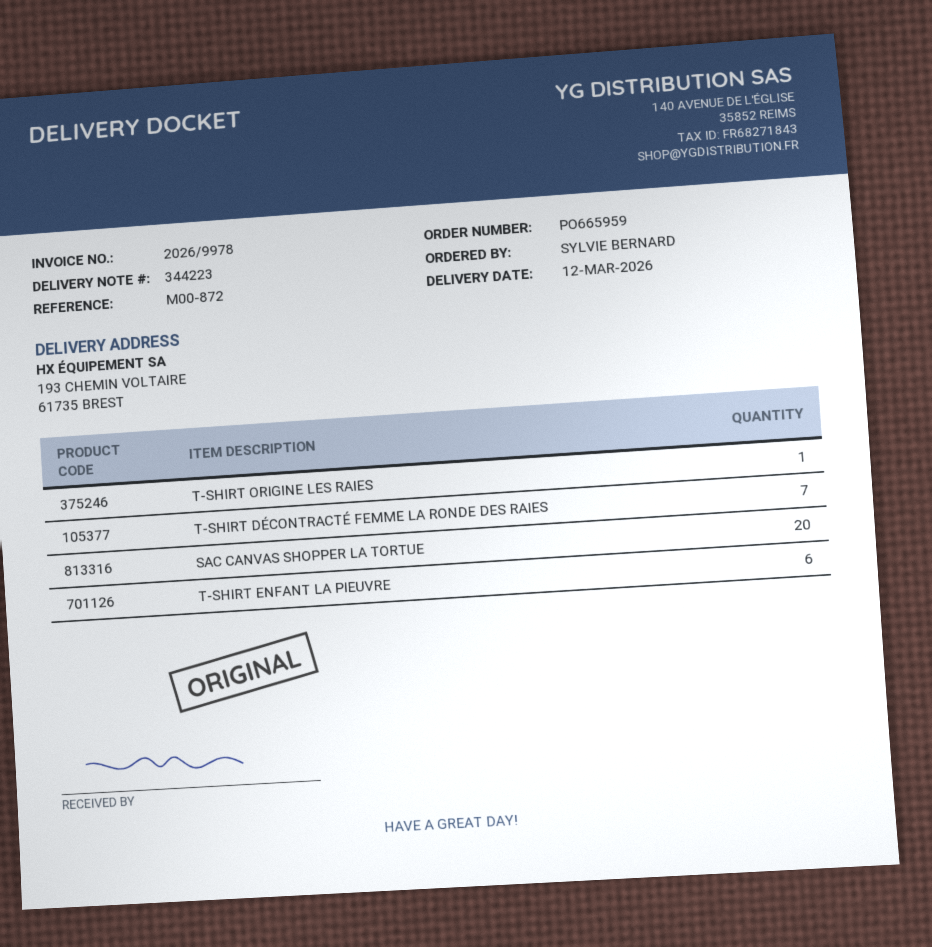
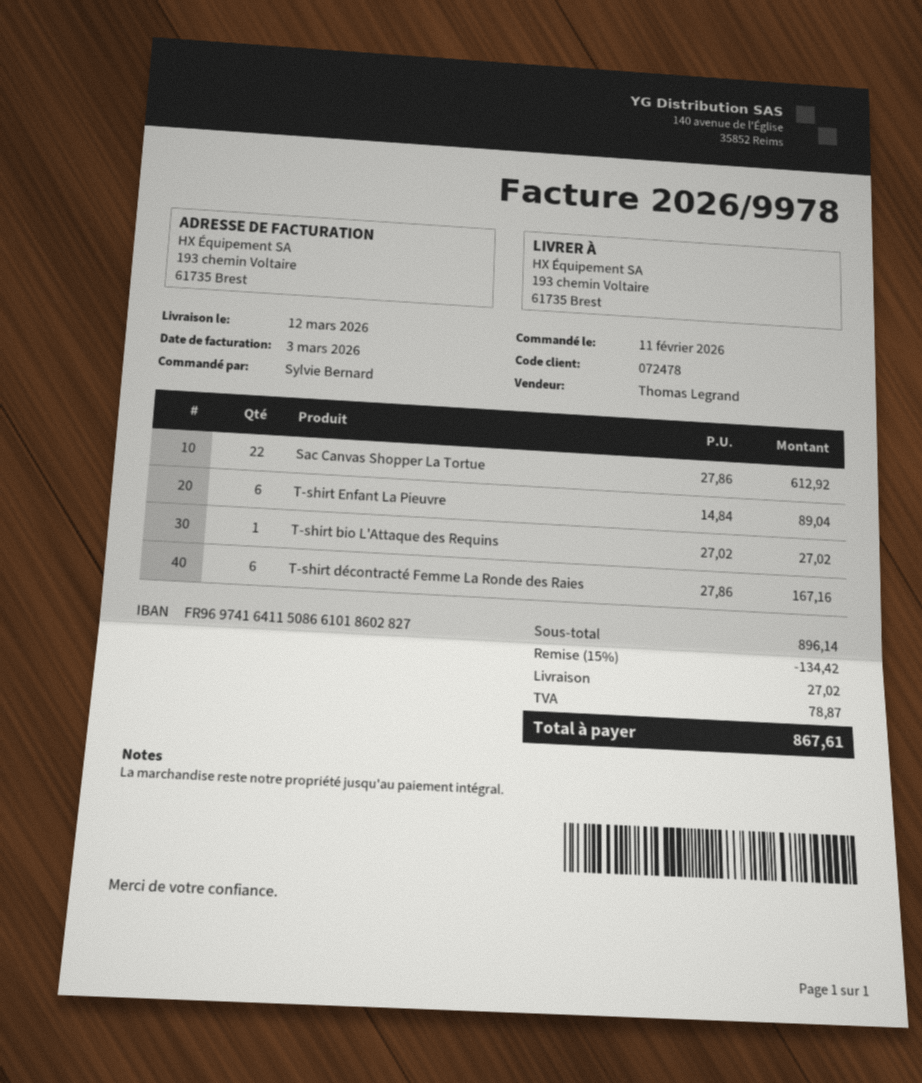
T-SHIRT ORIGINE LES RAIES: 1 -> none
T-SHIRT DÉCONTRACTÉ FEMME LA RONDE DES RAIES: 7 -> 6
SAC CANVAS SHOPPER LA TORTUE: 20 -> 22
T-shirt bio L'Attaque des Requins: none -> 1

